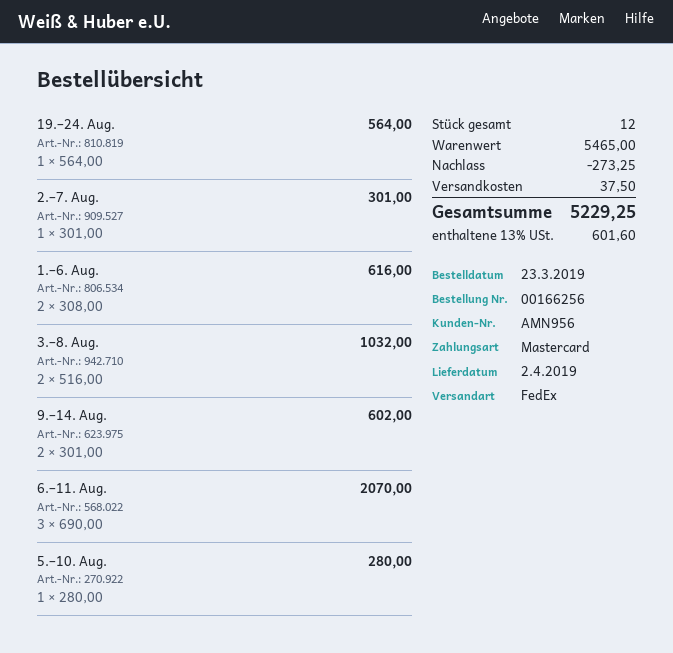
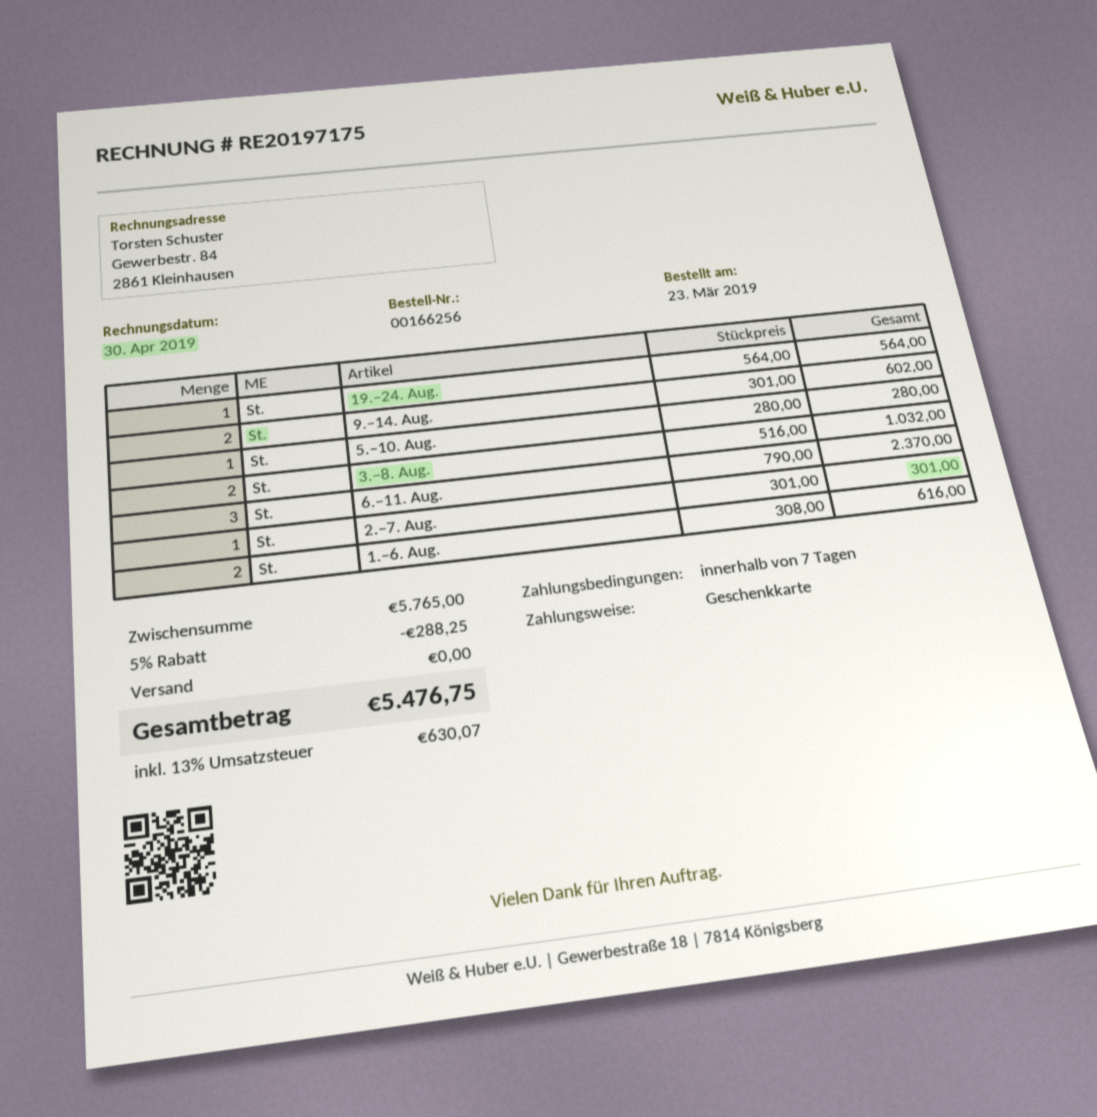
payment method: Mastercard -> gift card
6.–11. Aug.: 3 x 690.00 = 2070.00 -> 3 x 790.00 = 2370.00
subtotal: 5465.00 -> 5765.00
discount: 273.25 -> 288.25
shipping: 37.50 -> 0.00
tax: 13% = 601.60 -> 13% = 630.07
total: 5229.25 -> 5476.75

